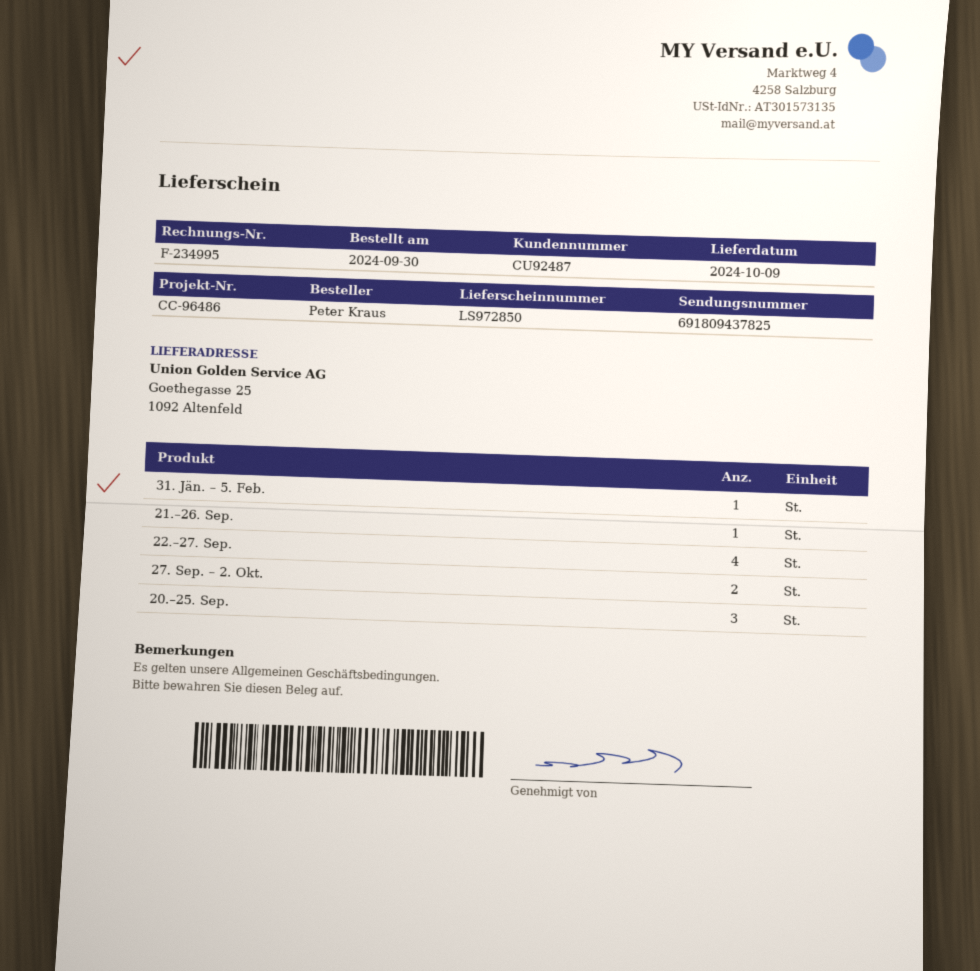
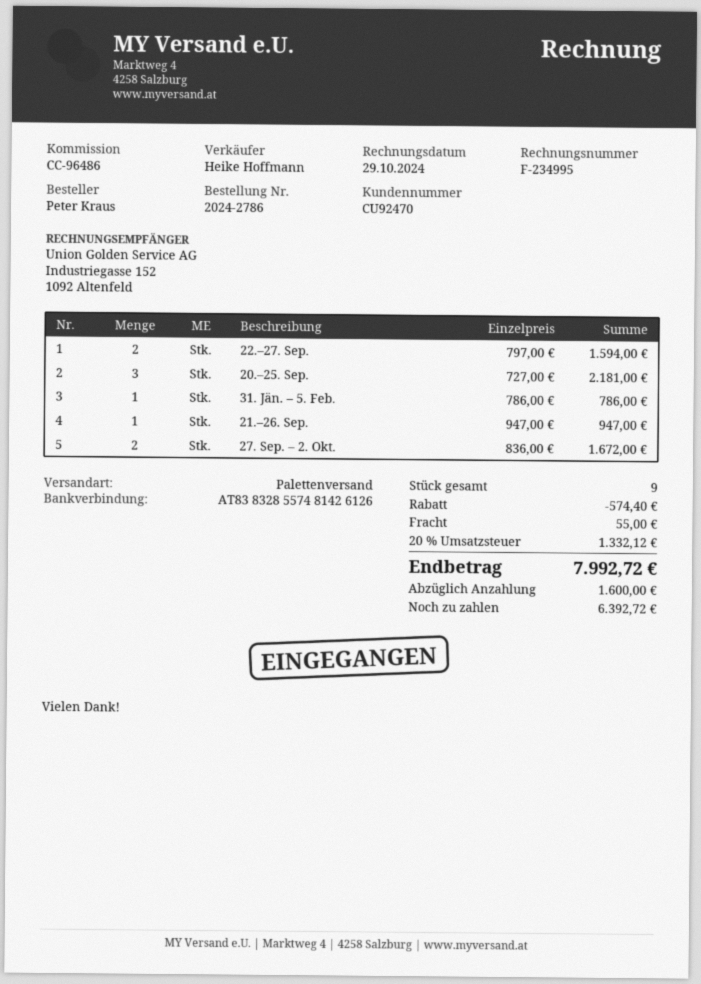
customer number: CU92487 -> CU92470
22.–27. Sep.: 4 -> 2

